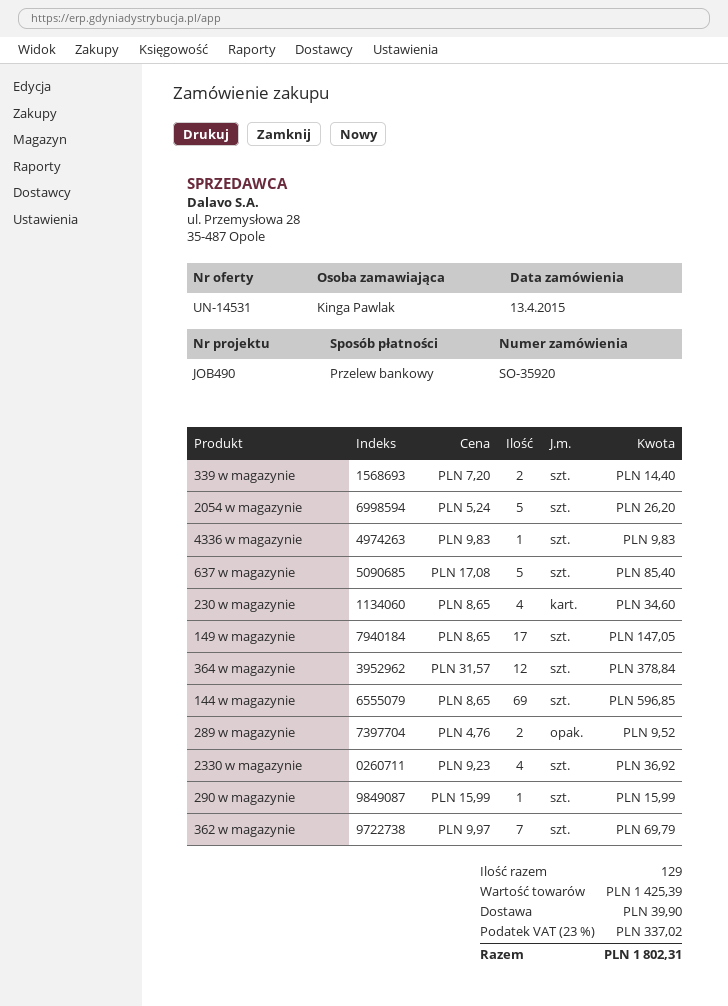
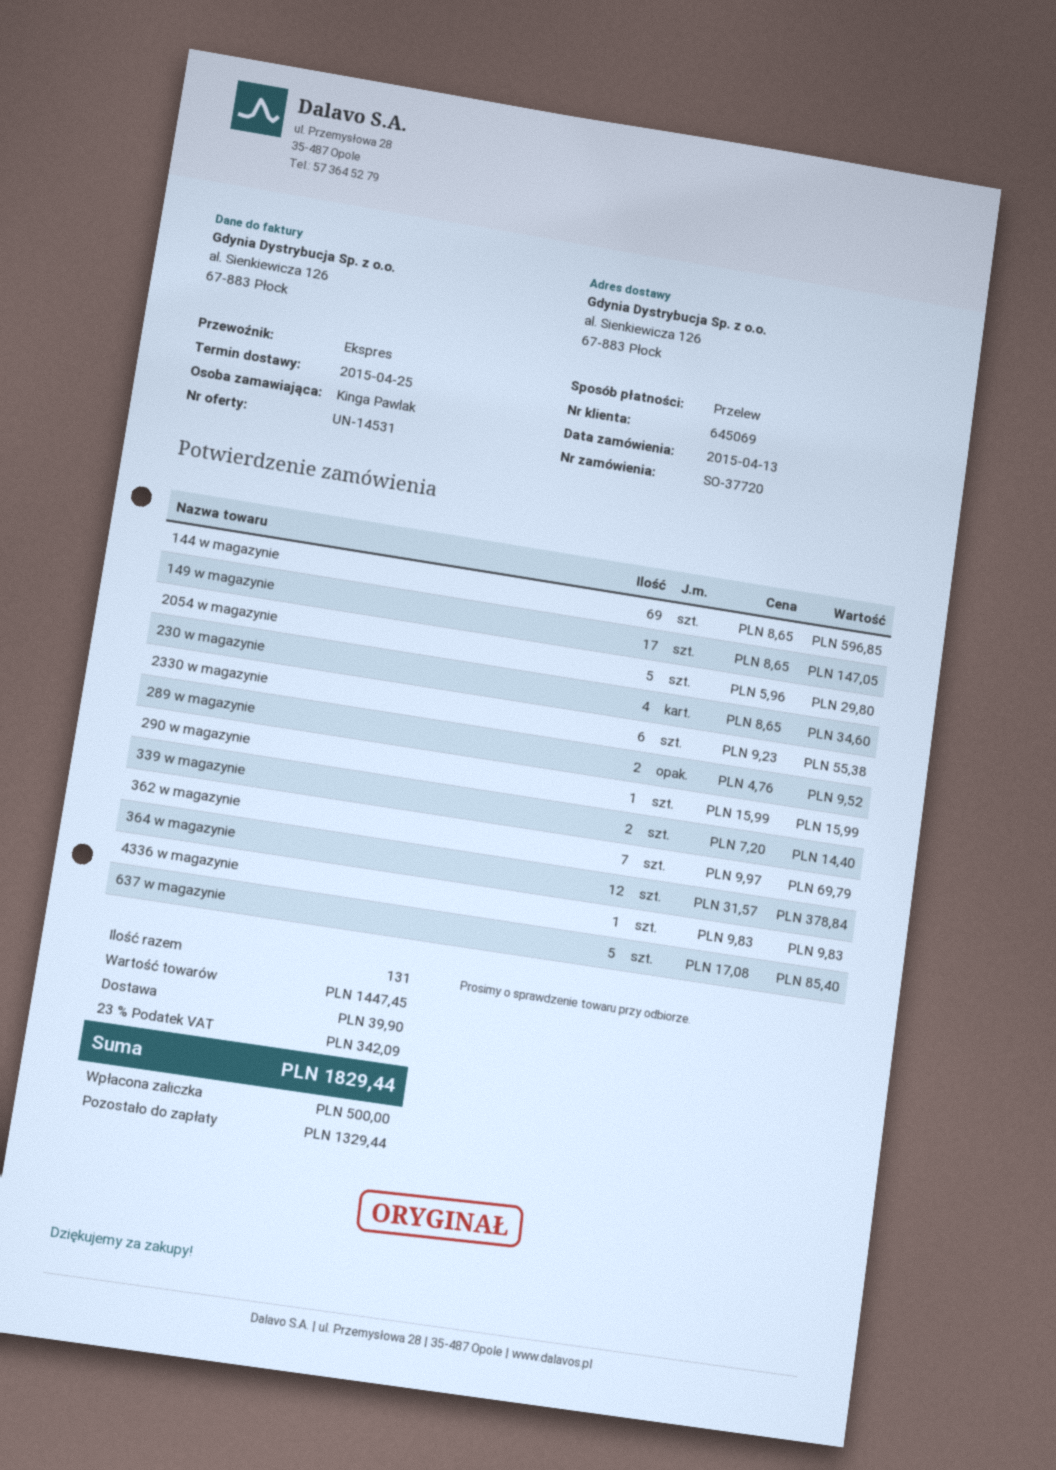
order number: SO-35920 -> SO-37720
2054 w magazynie: 5 x 5.24 = 26.20 -> 5 x 5.96 = 29.80
2330 w magazynie: 4 x 9.23 = 36.92 -> 6 x 9.23 = 55.38
total quantity: 129 -> 131
subtotal: 1425.39 -> 1447.45
tax: 23% = 337.02 -> 23% = 342.09
total: 1802.31 -> 1829.44

